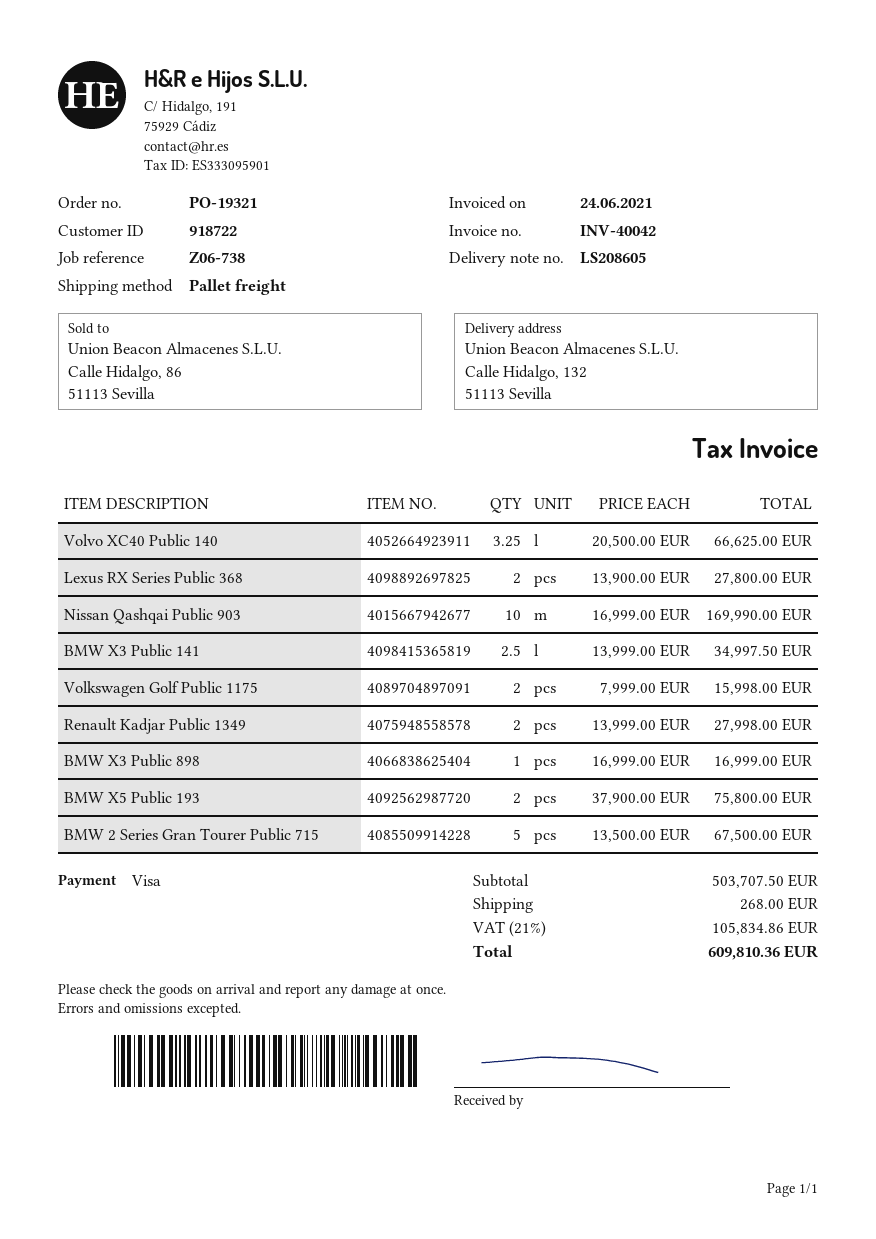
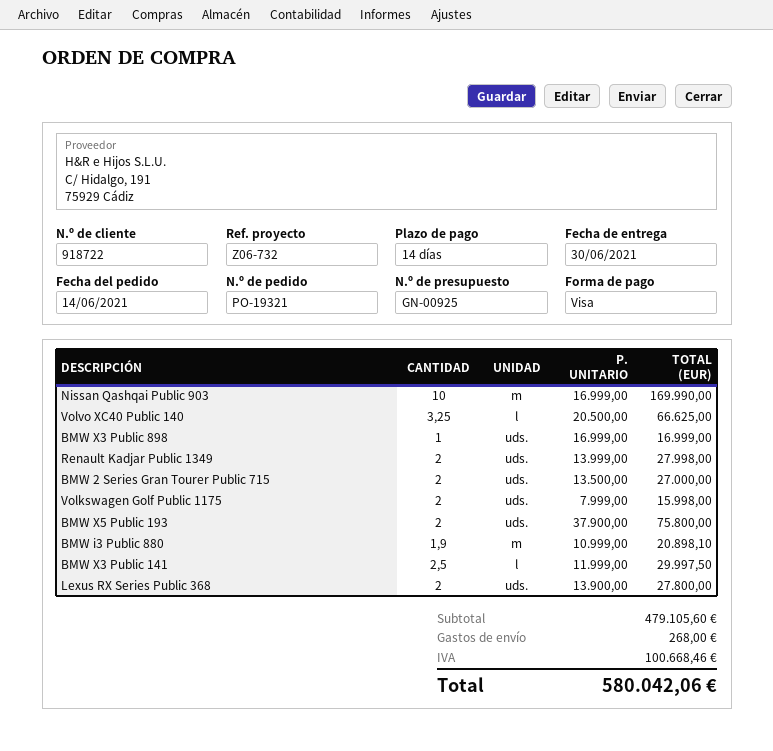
reference: Z06-738 -> Z06-732
BMW X3 Public 141: 2.5 x 13999.00 = 34997.50 -> 2.5 x 11999.00 = 29997.50
BMW 2 Series Gran Tourer Public 715: 5 x 13500.00 = 67500.00 -> 2 x 13500.00 = 27000.00
BMW i3 Public 880: none -> 1.9 x 10999.00 = 20898.10
subtotal: 503707.50 -> 479105.60
tax: 105834.86 -> 100668.46
total: 609810.36 -> 580042.06

